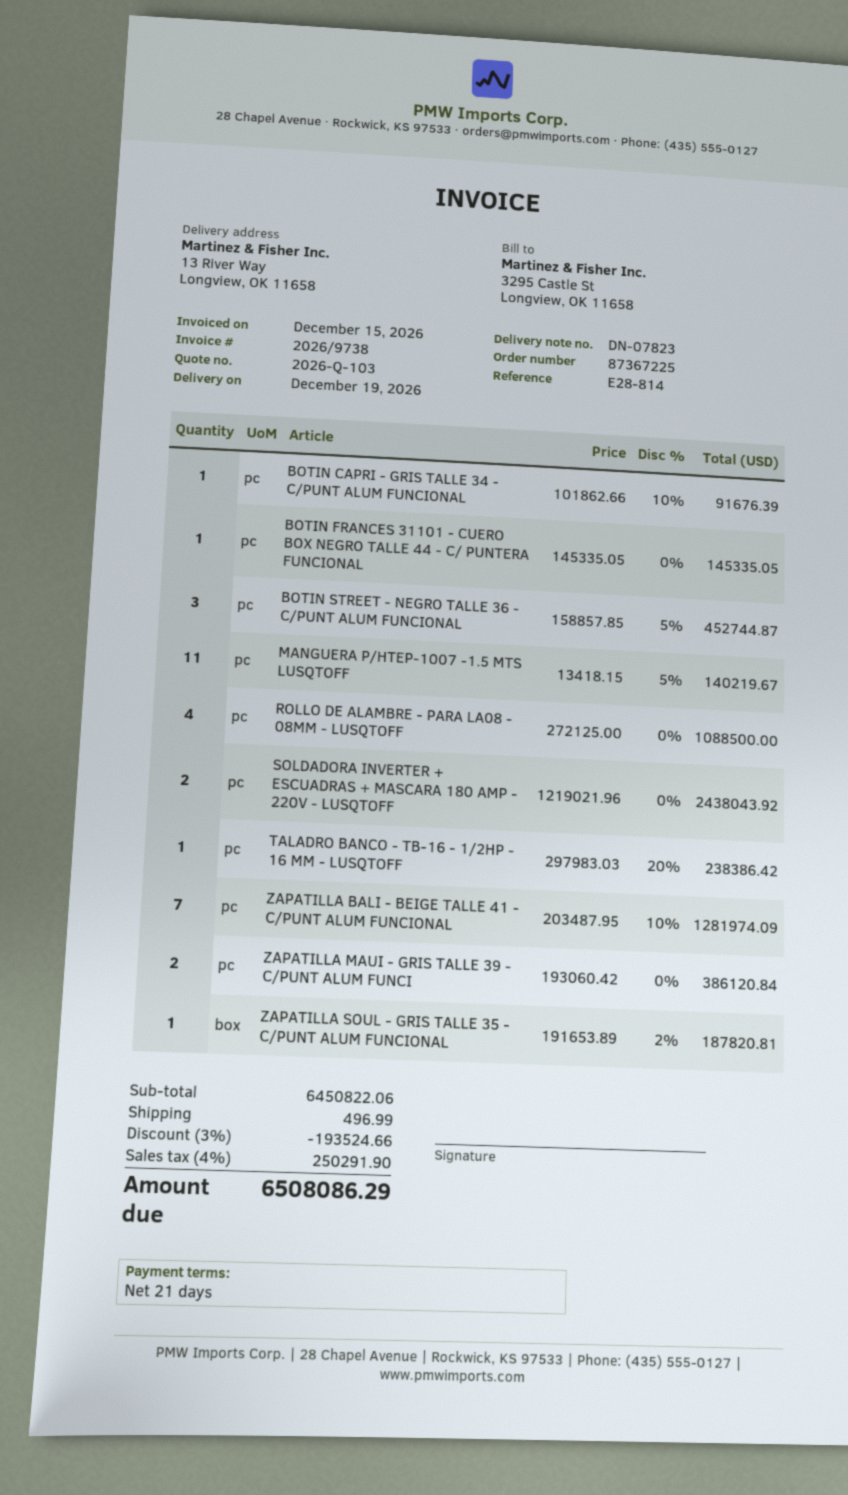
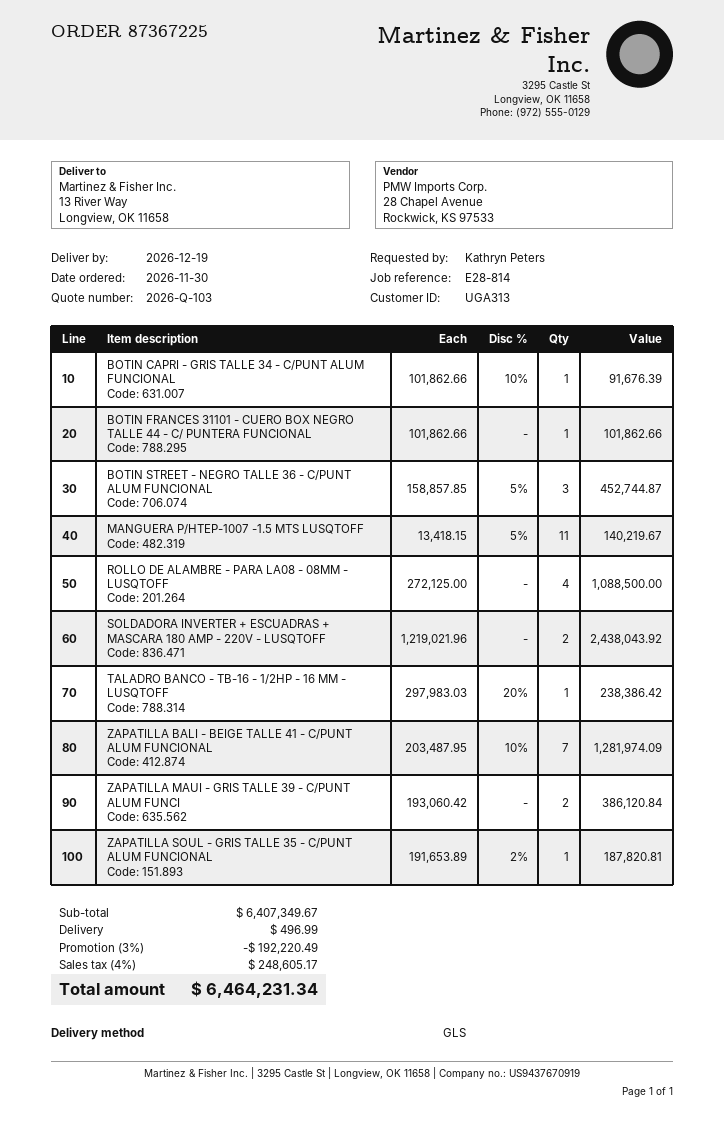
BOTIN FRANCES 31101 - CUERO BOX NEGRO TALLE 44 - C/ PUNTERA FUNCIONAL: 1 x 145335.05 = 145335.05 -> 1 x 101862.66 = 101862.66
subtotal: 6450822.06 -> 6407349.67
discount: 3% = 193524.66 -> 3% = 192220.49
tax: 4% = 250291.90 -> 4% = 248605.17
total: 6508086.29 -> 6464231.34

